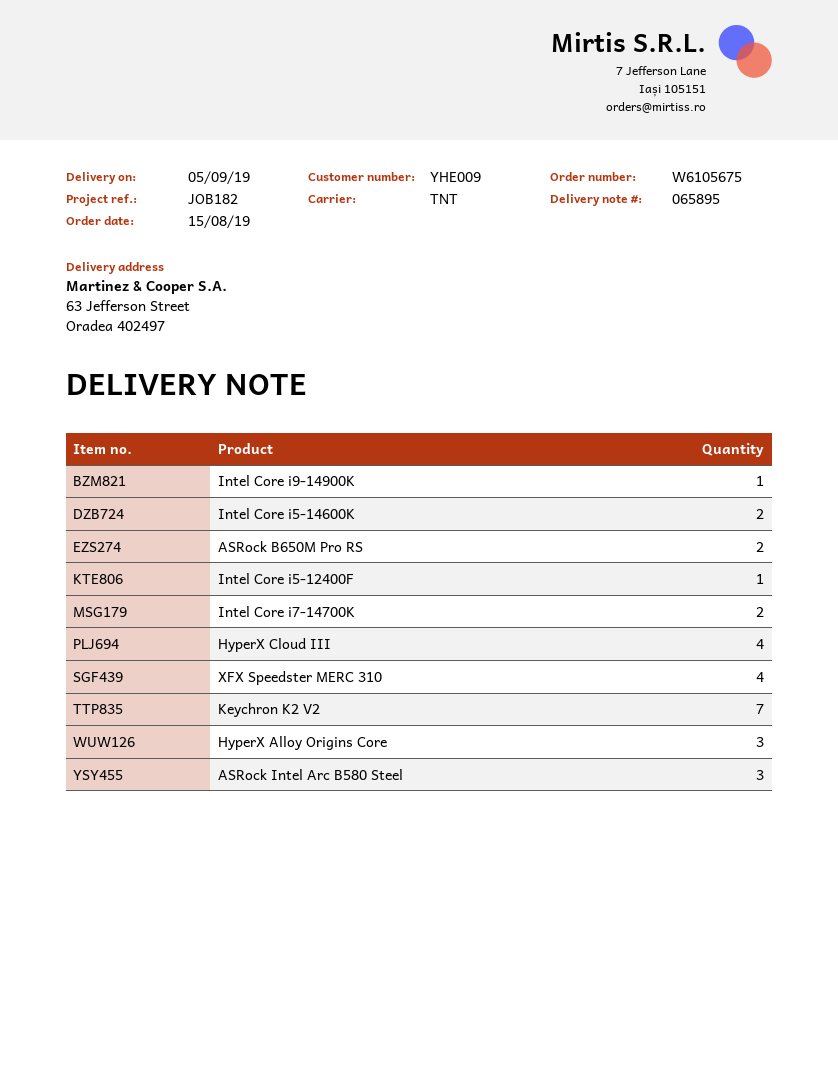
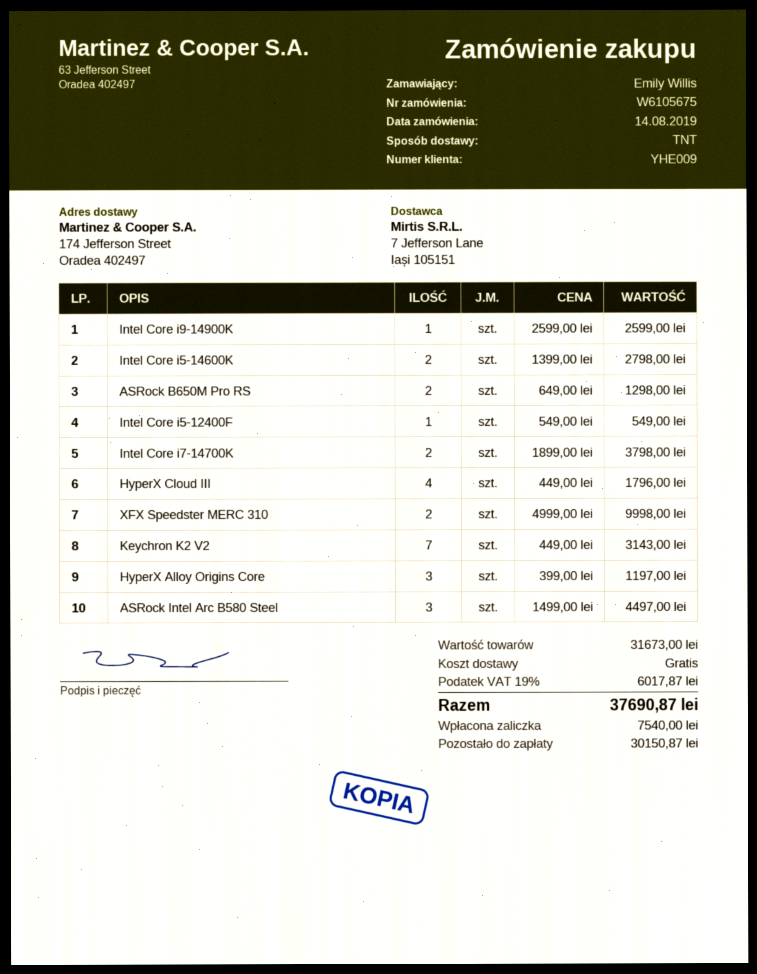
order date: 2019-08-15 -> 2019-08-14
ship to: 63 Jefferson Street, Oradea 402497 -> 174 Jefferson Street, Oradea 402497
XFX Speedster MERC 310: 4 -> 2

